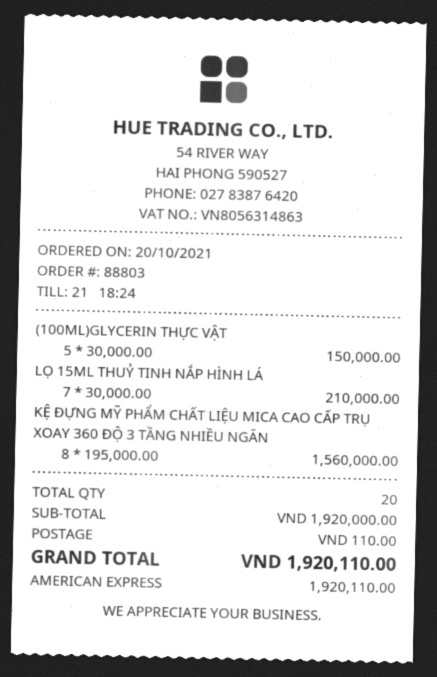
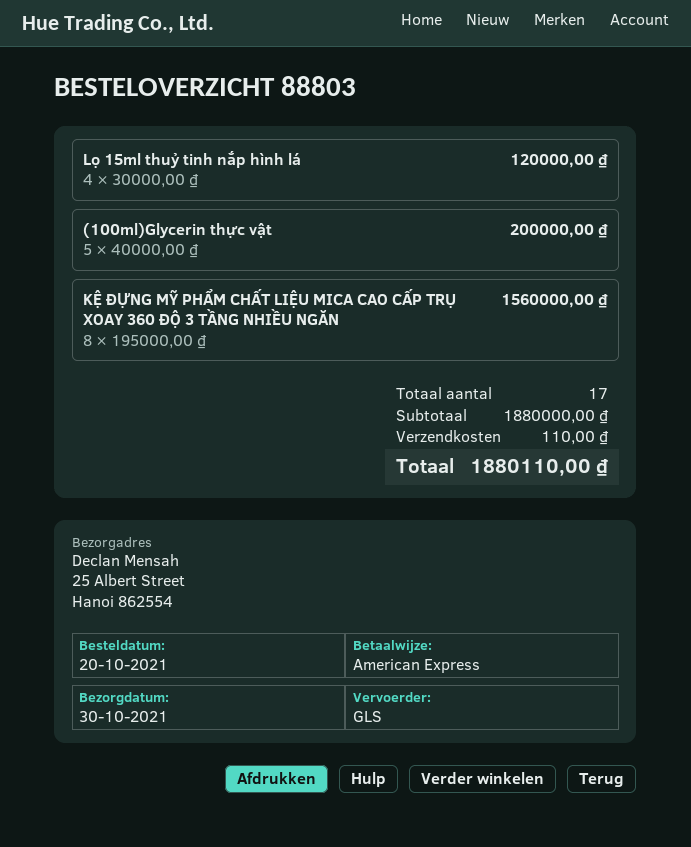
(100ML)GLYCERIN THỰC VẬT: 5 x 30000.00 = 150000.00 -> 5 x 40000.00 = 200000.00
LỌ 15ML THUỶ TINH NẮP HÌNH LÁ: 7 x 30000.00 = 210000.00 -> 4 x 30000.00 = 120000.00
total quantity: 20 -> 17
subtotal: 1920000.00 -> 1880000.00
total: 1920110.00 -> 1880110.00

